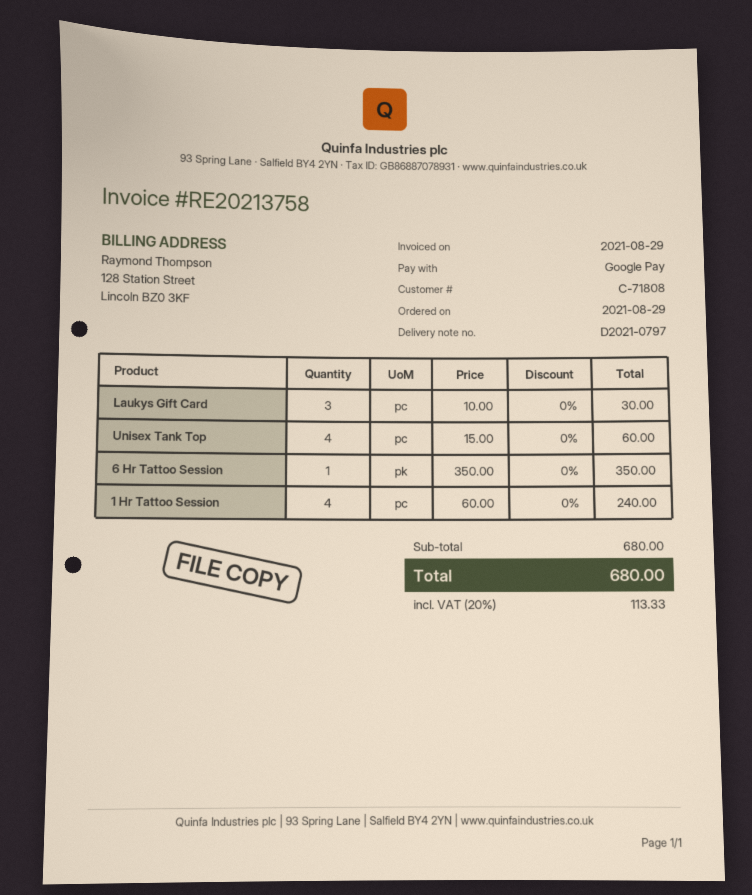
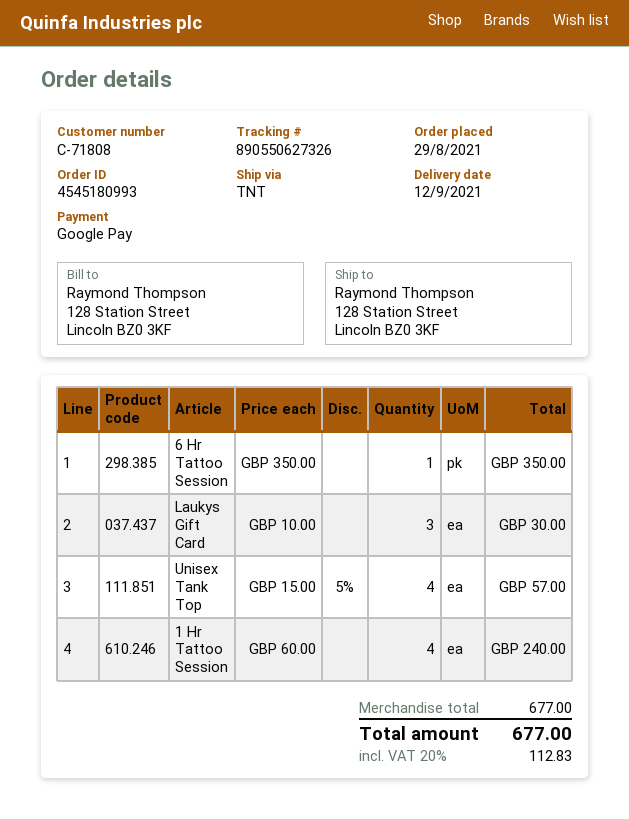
Unisex Tank Top: 4 x 15.00 = 60.00 -> 4 x 15.00 - 5% = 57.00
subtotal: 680.00 -> 677.00
tax: 20% = 113.33 -> 20% = 112.83
total: 680.00 -> 677.00

